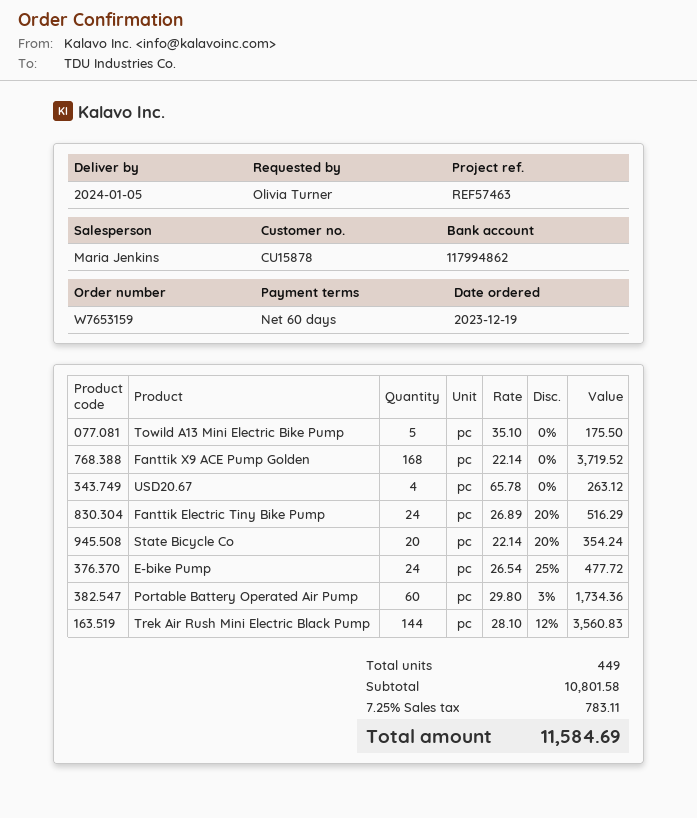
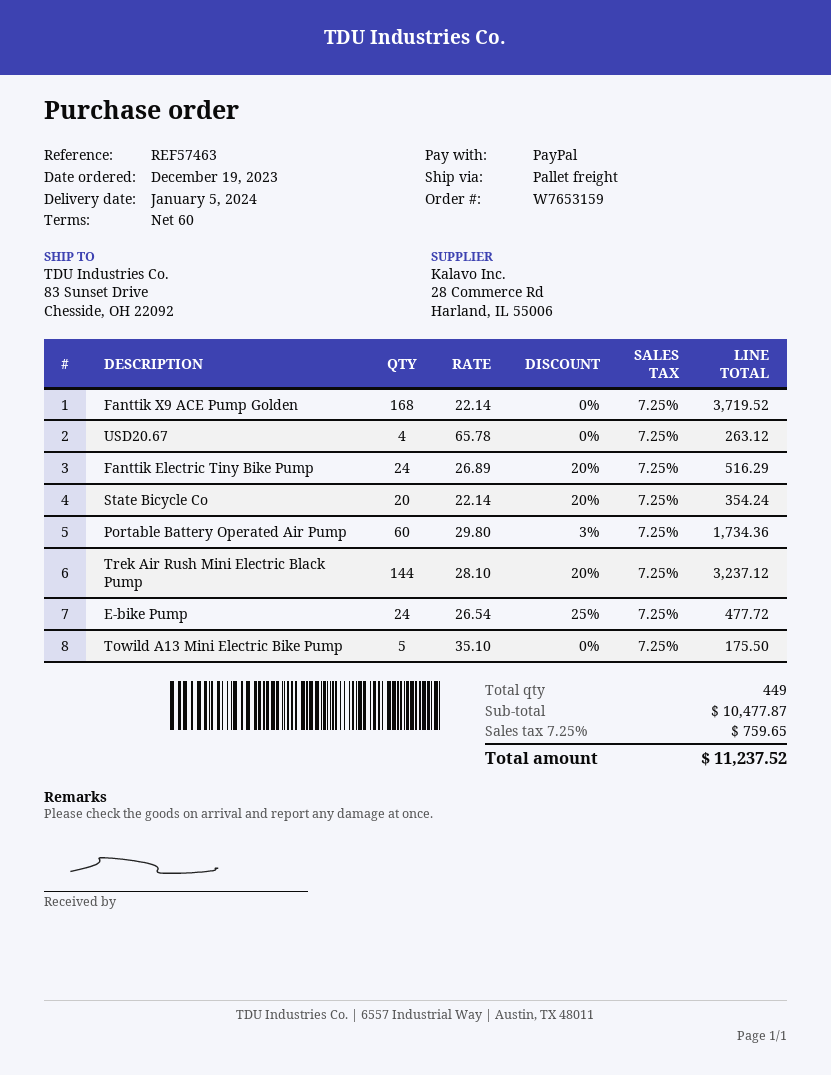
Trek Air Rush Mini Electric Black Pump: 144 x 28.10 - 12% = 3560.83 -> 144 x 28.10 - 20% = 3237.12
subtotal: 10801.58 -> 10477.87
tax: 7.25% = 783.11 -> 7.25% = 759.65
total: 11584.69 -> 11237.52

